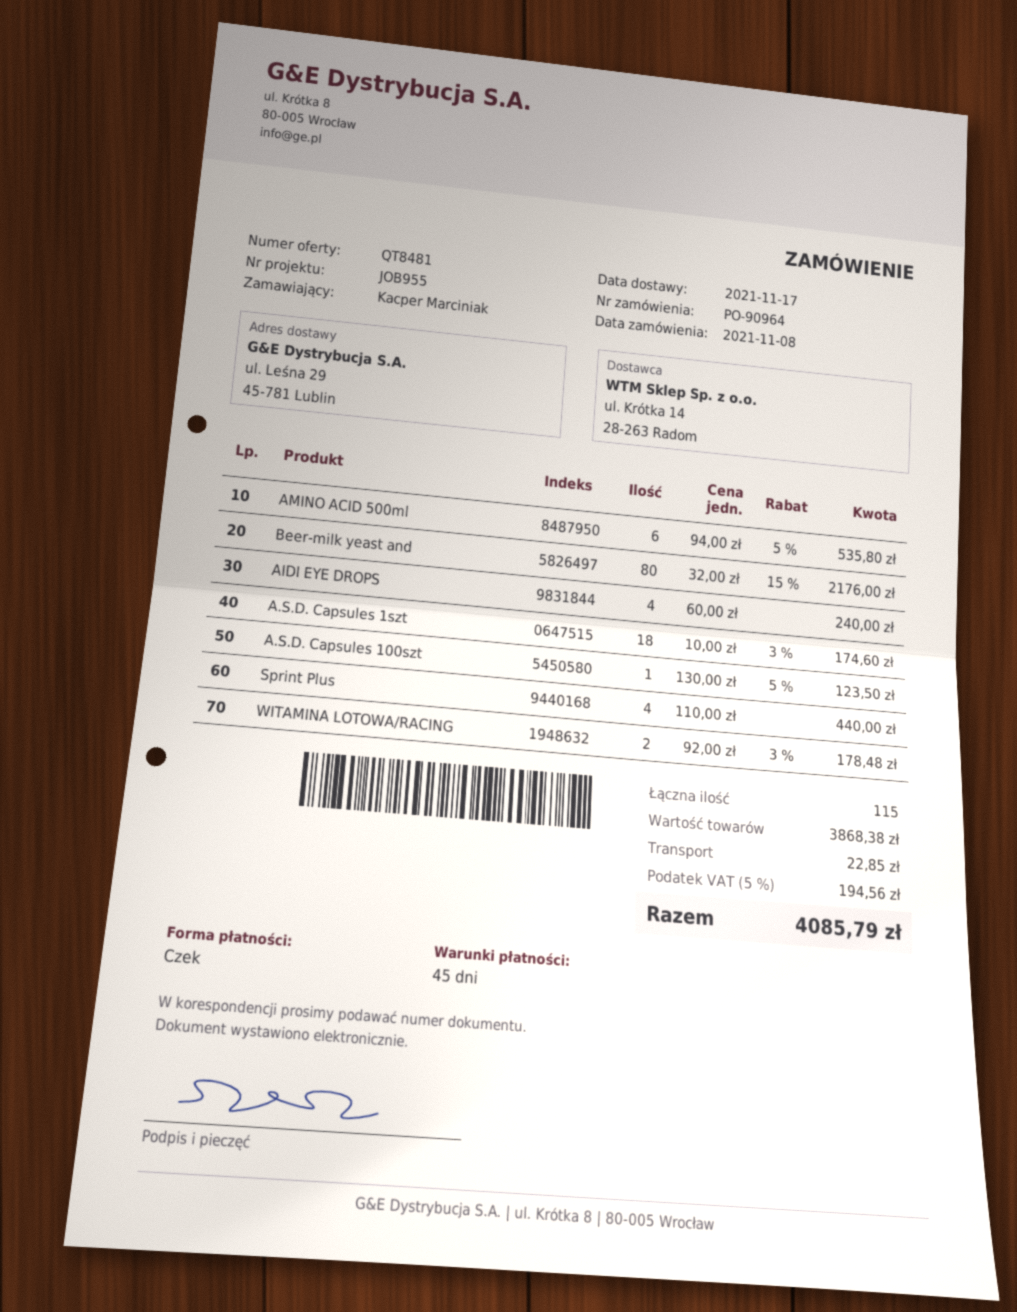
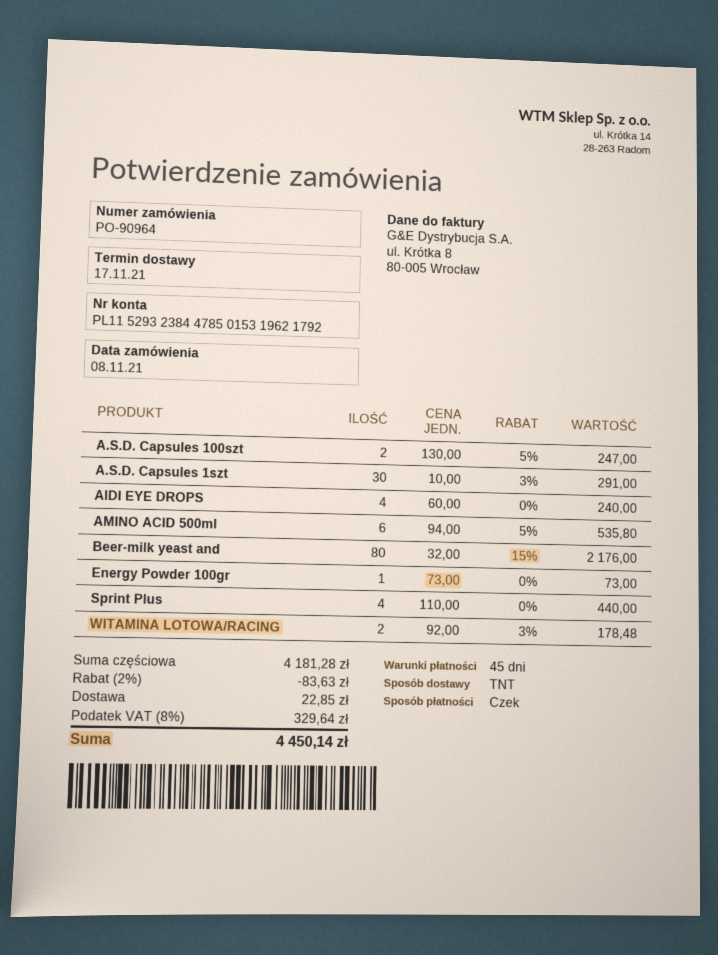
A.S.D. Capsules 1szt: 18 x 10.00 - 3% = 174.60 -> 30 x 10.00 - 3% = 291.00
A.S.D. Capsules 100szt: 1 x 130.00 - 5% = 123.50 -> 2 x 130.00 - 5% = 247.00
Energy Powder 100gr: none -> 1 x 73.00 = 73.00
subtotal: 3868.38 -> 4181.28
discount: none -> 2% = 83.63
tax: 5% = 194.56 -> 8% = 329.64
total: 4085.79 -> 4450.14

